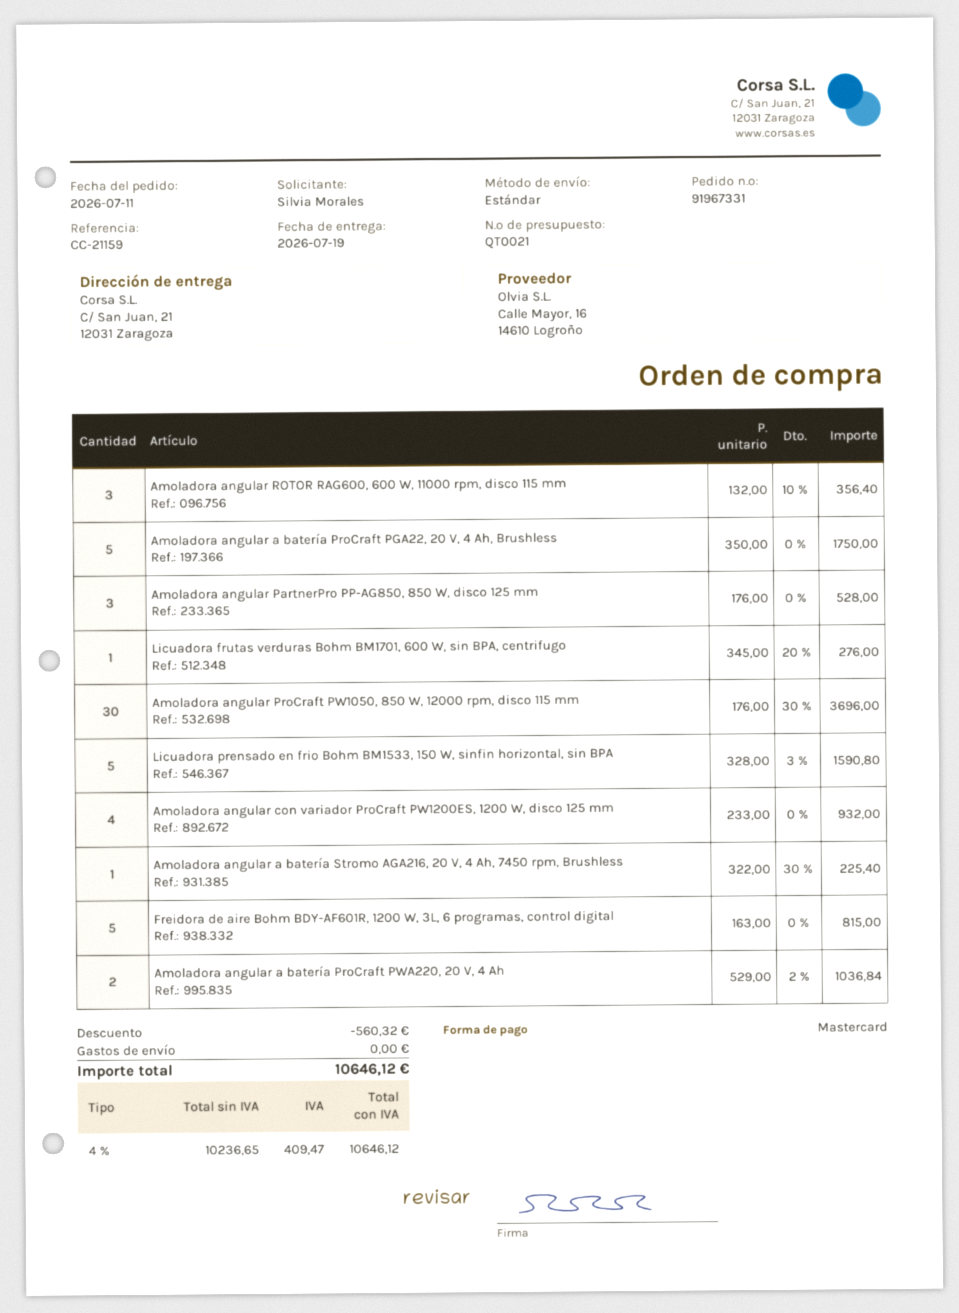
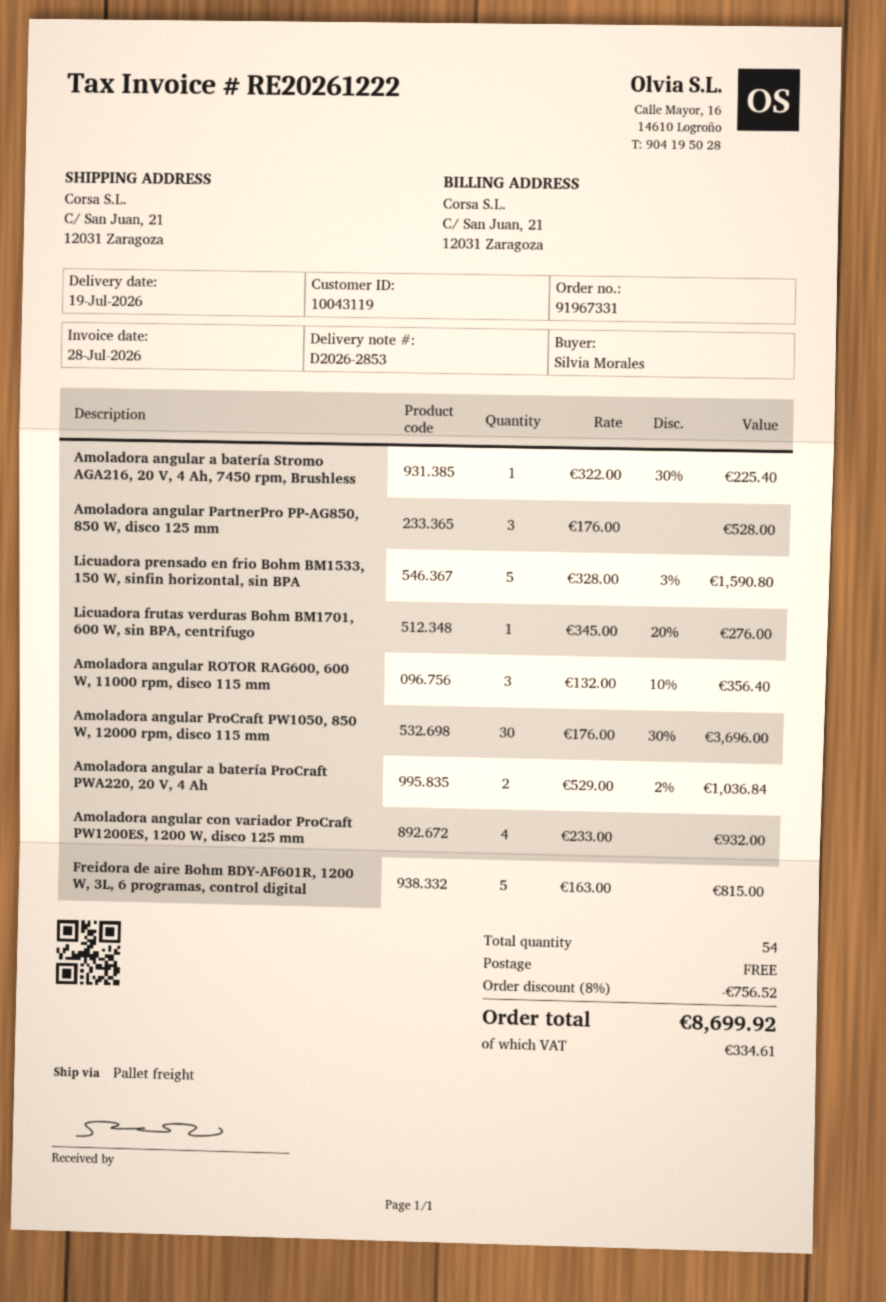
shipping method: standard -> pallet freight
Amoladora angular a batería ProCraft PGA22, 20 V, 4 Ah, Brushless: 5 x 350.00 = 1750.00 -> none
discount: 560.32 -> 756.52
tax: 409.47 -> 334.61
total: 10646.12 -> 8699.92

